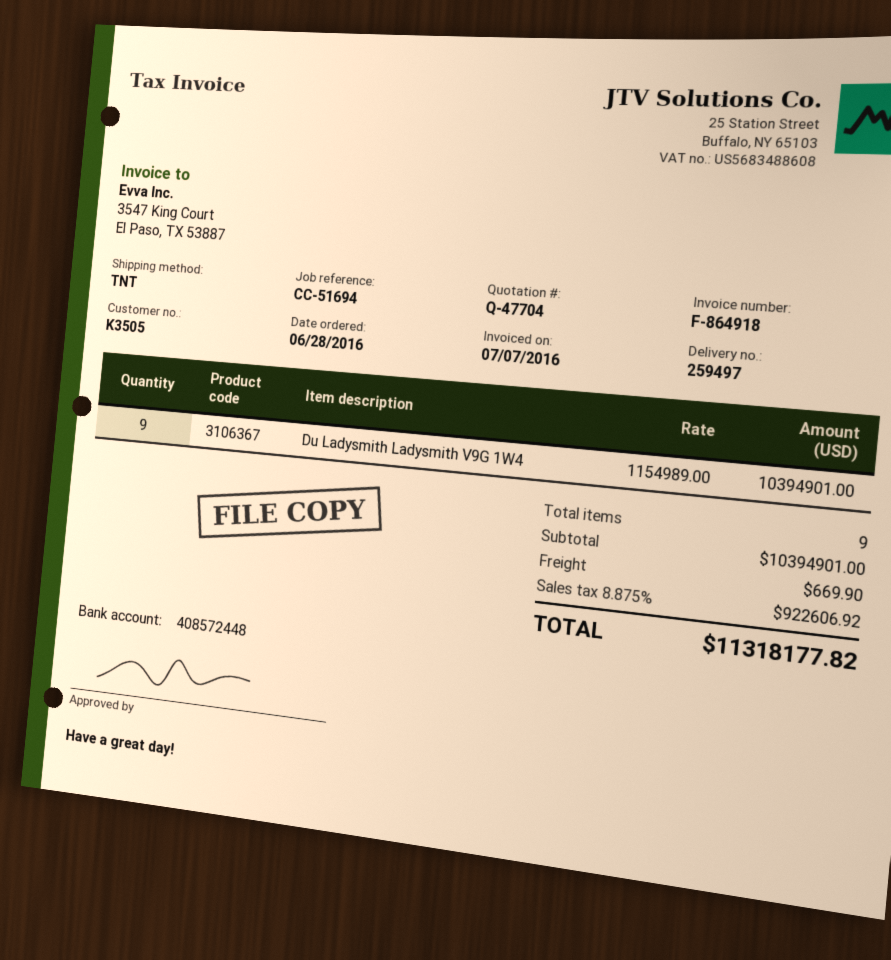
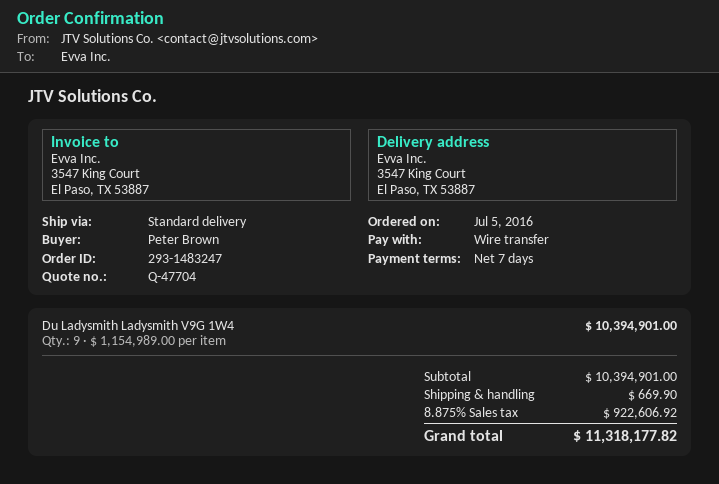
order date: 2016-06-28 -> 2016-07-05
shipping method: TNT -> standard

